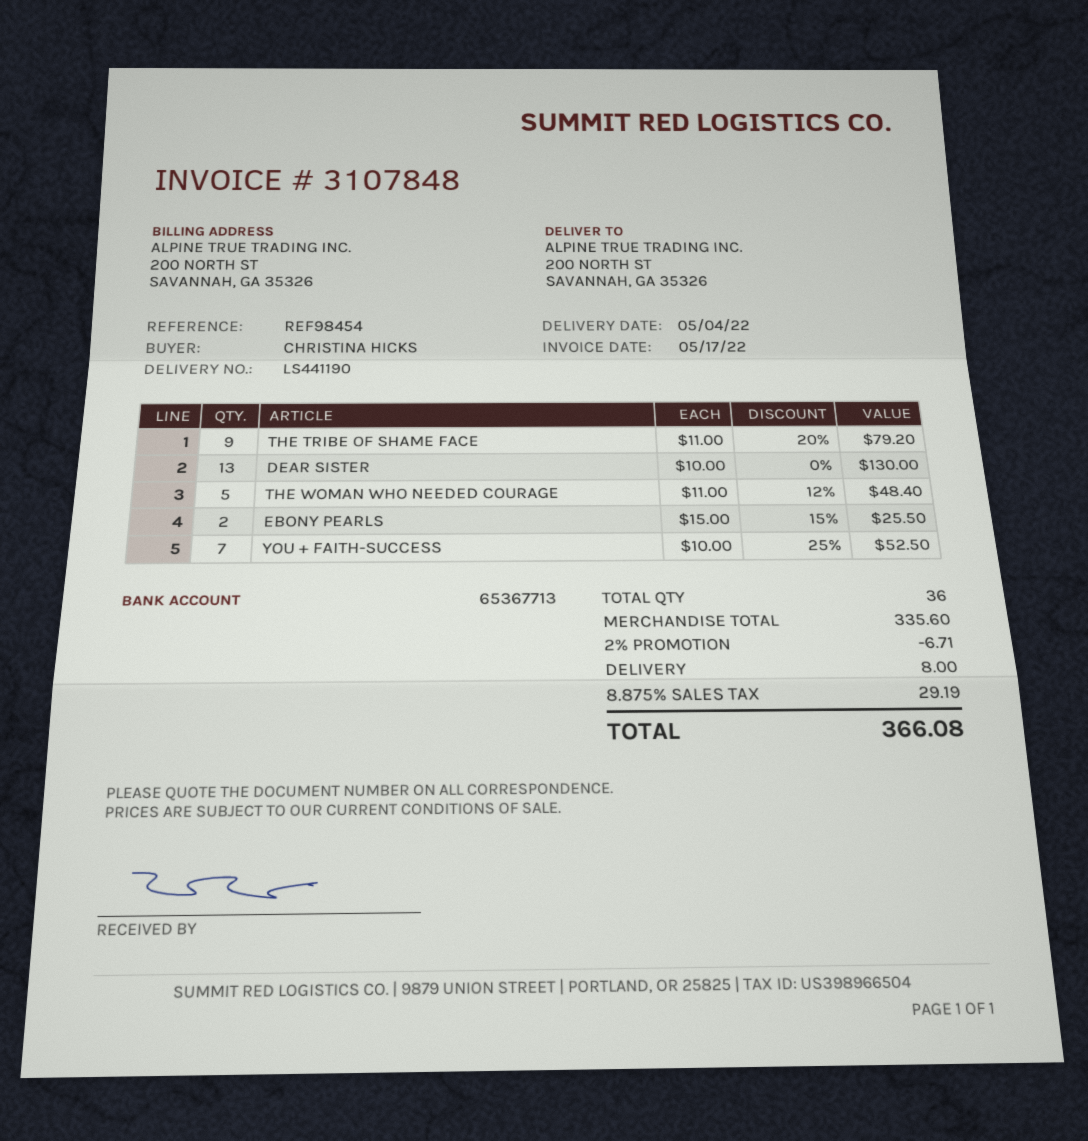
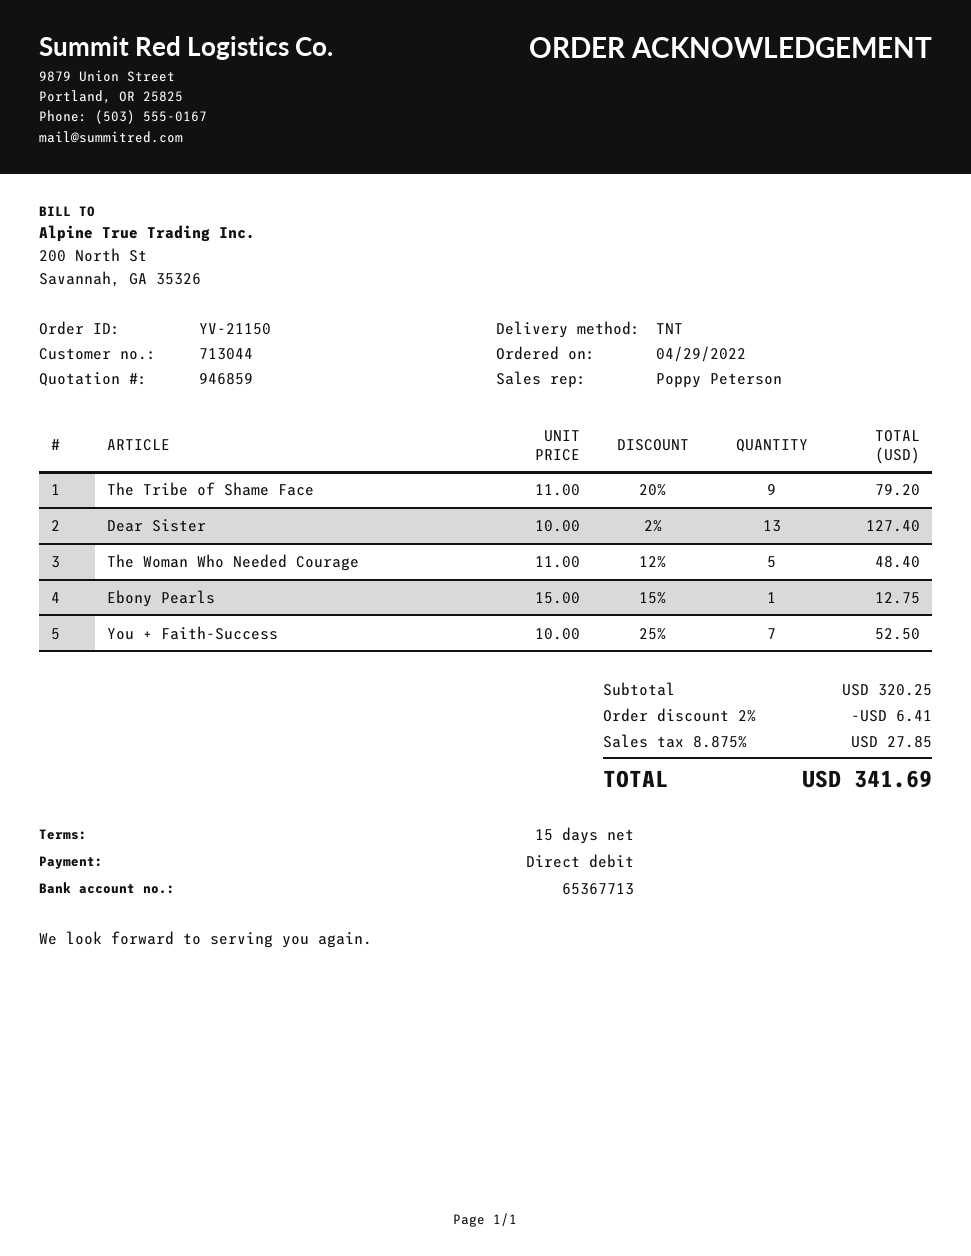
DEAR SISTER: 13 x 10.00 = 130.00 -> 13 x 10.00 - 2% = 127.40
EBONY PEARLS: 2 x 15.00 - 15% = 25.50 -> 1 x 15.00 - 15% = 12.75
subtotal: 335.60 -> 320.25
discount: 2% = 6.71 -> 2% = 6.41
shipping: 8.00 -> none
tax: 8.875% = 29.19 -> 8.875% = 27.85
total: 366.08 -> 341.69

